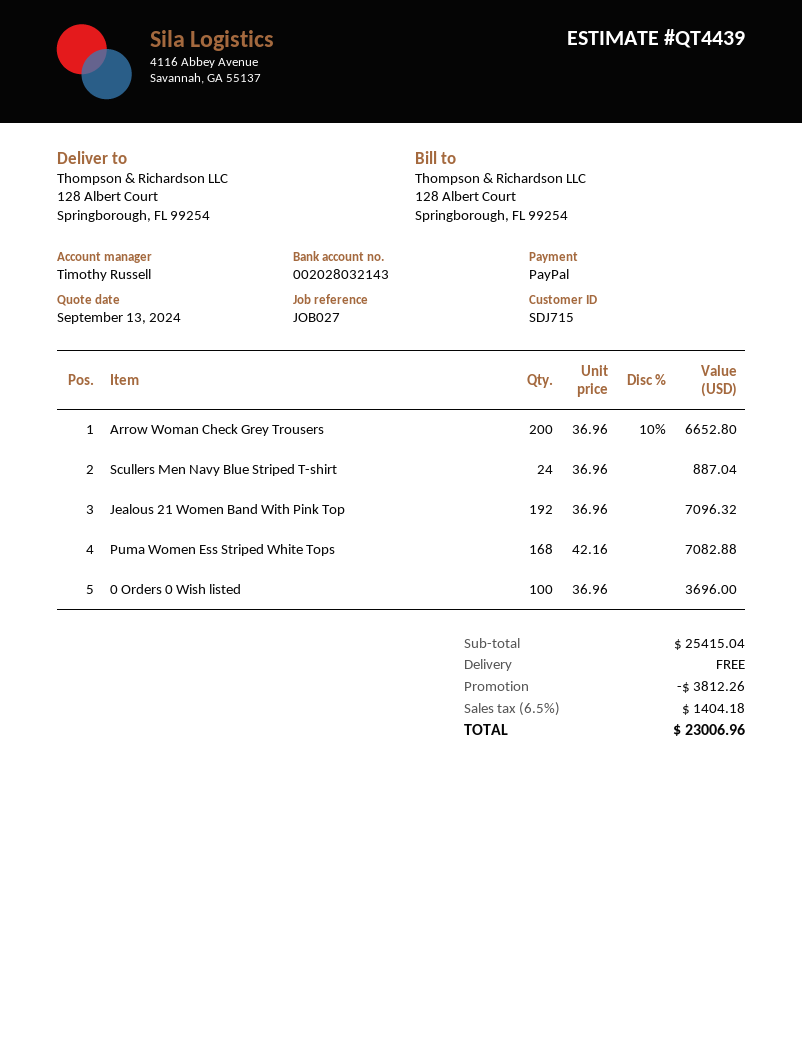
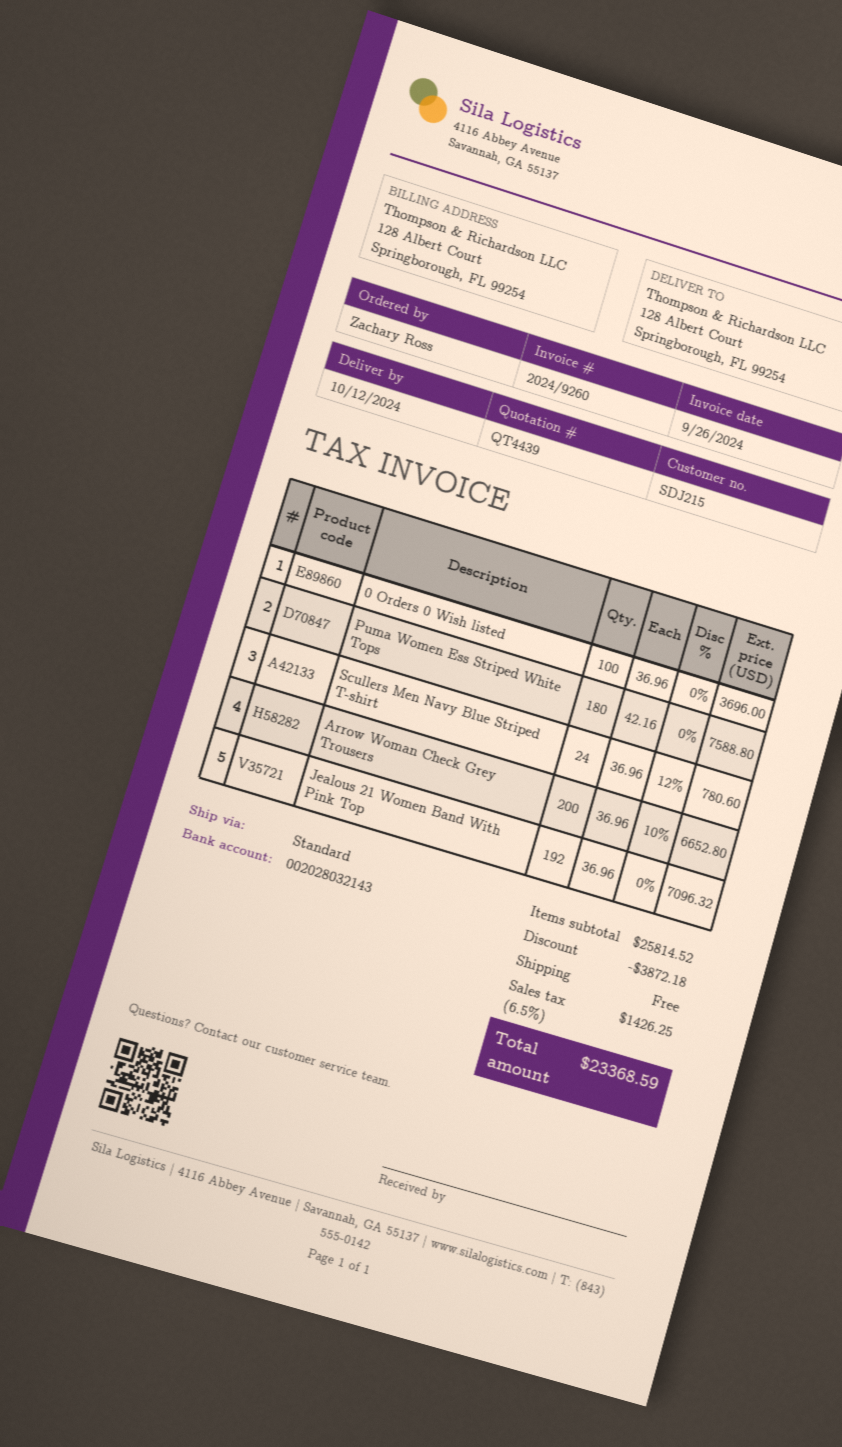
customer number: SDJ715 -> SDJ215
Scullers Men Navy Blue Striped T-shirt: 24 x 36.96 = 887.04 -> 24 x 36.96 - 12% = 780.60
Puma Women Ess Striped White Tops: 168 x 42.16 = 7082.88 -> 180 x 42.16 = 7588.80
subtotal: 25415.04 -> 25814.52
discount: 3812.26 -> 3872.18
tax: 6.5% = 1404.18 -> 6.5% = 1426.25
total: 23006.96 -> 23368.59

